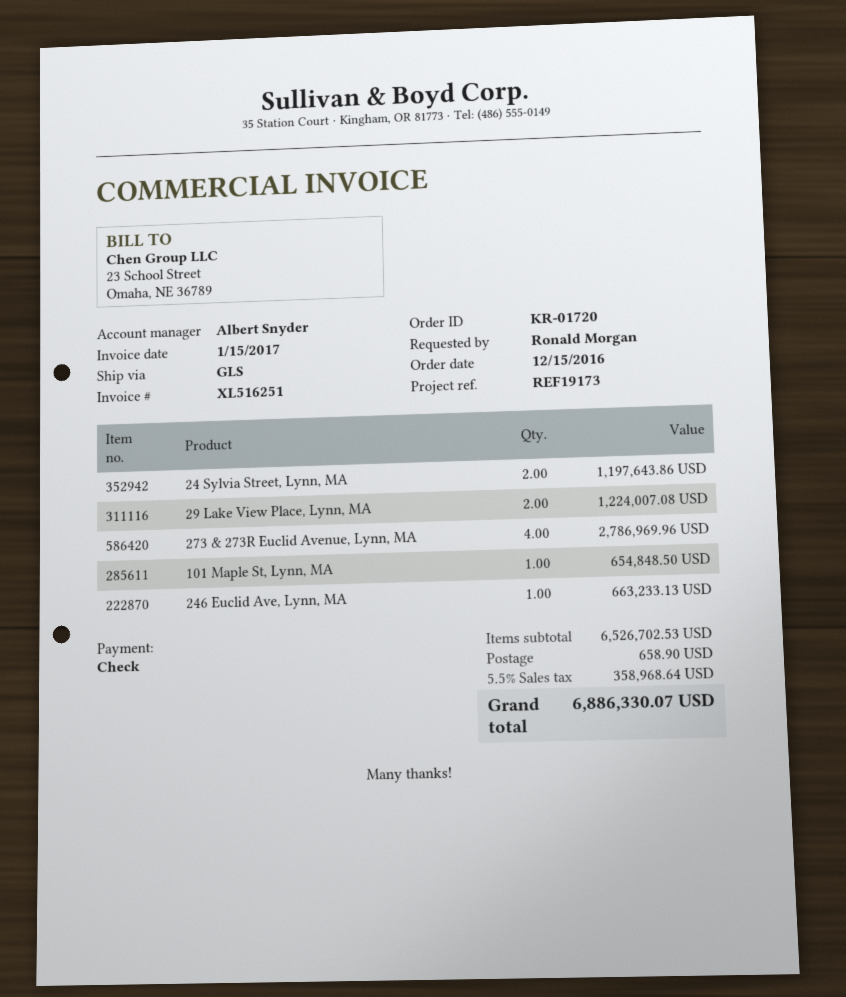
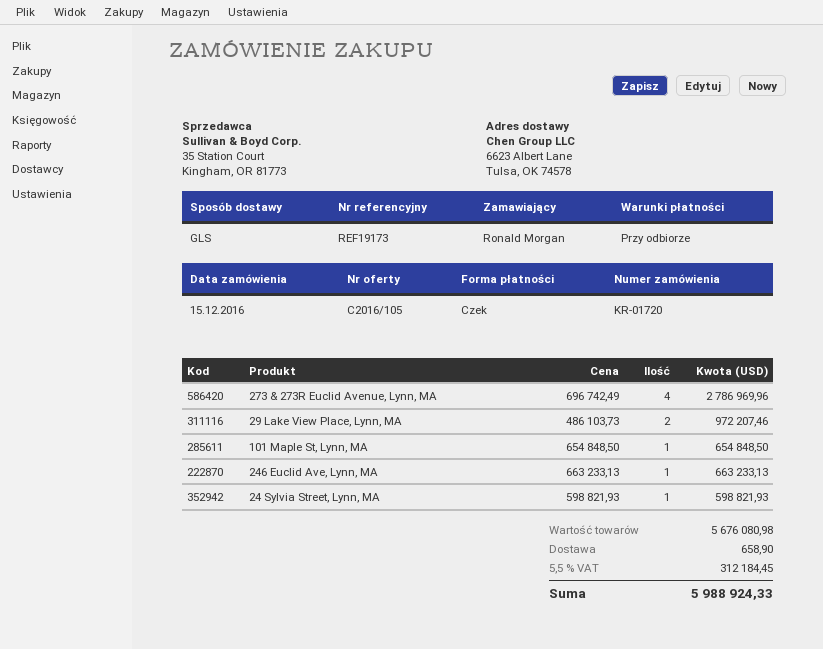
24 Sylvia Street, Lynn, MA: 2 for 1197643.86 -> 1 for 598821.93
29 Lake View Place, Lynn, MA: 2 for 1224007.08 -> 2 for 972207.46
subtotal: 6526702.53 -> 5676080.98
tax: 5.5% = 358968.64 -> 5.5% = 312184.45
total: 6886330.07 -> 5988924.33

